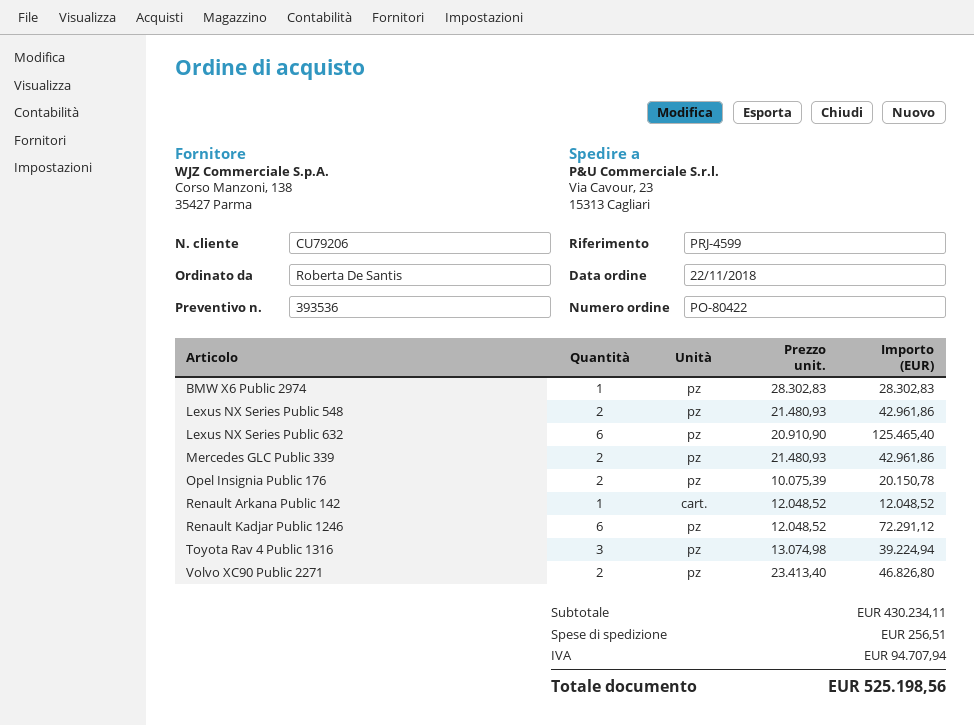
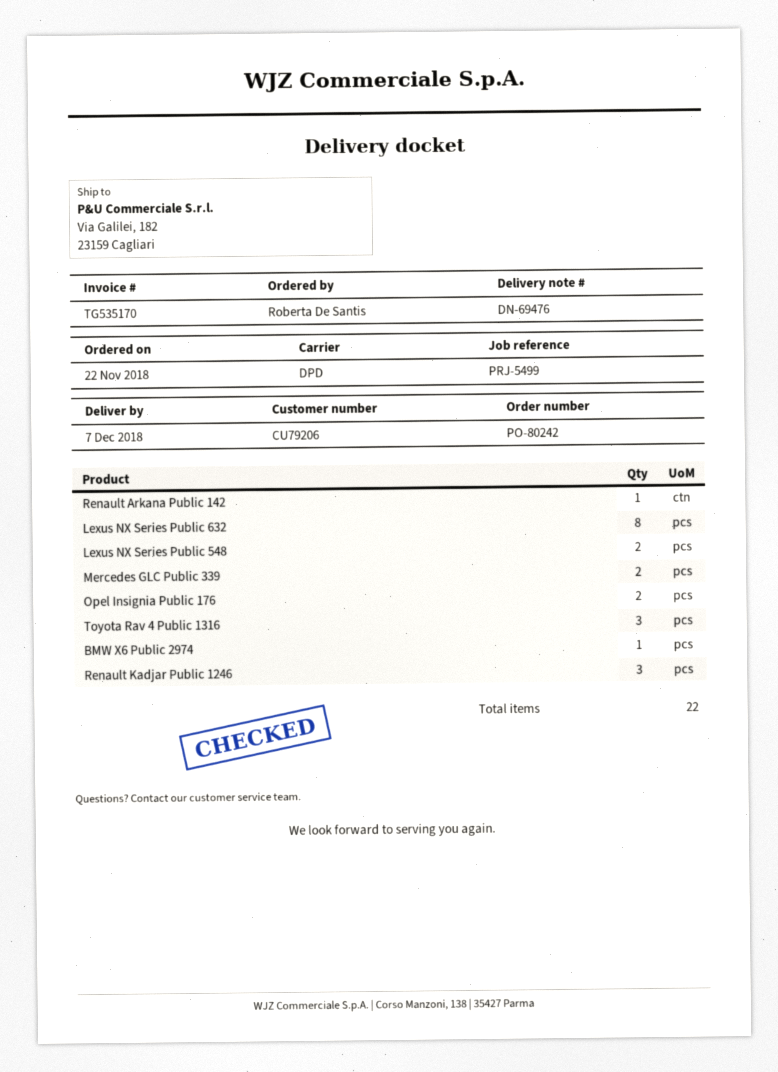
order number: PO-80422 -> PO-80242
reference: PRJ-4599 -> PRJ-5499
ship to: Via Cavour, 23, 15313 Cagliari -> Via Galilei, 182, 23159 Cagliari
Lexus NX Series Public 632: 6 -> 8
Renault Kadjar Public 1246: 6 -> 3
Volvo XC90 Public 2271: 2 -> none

